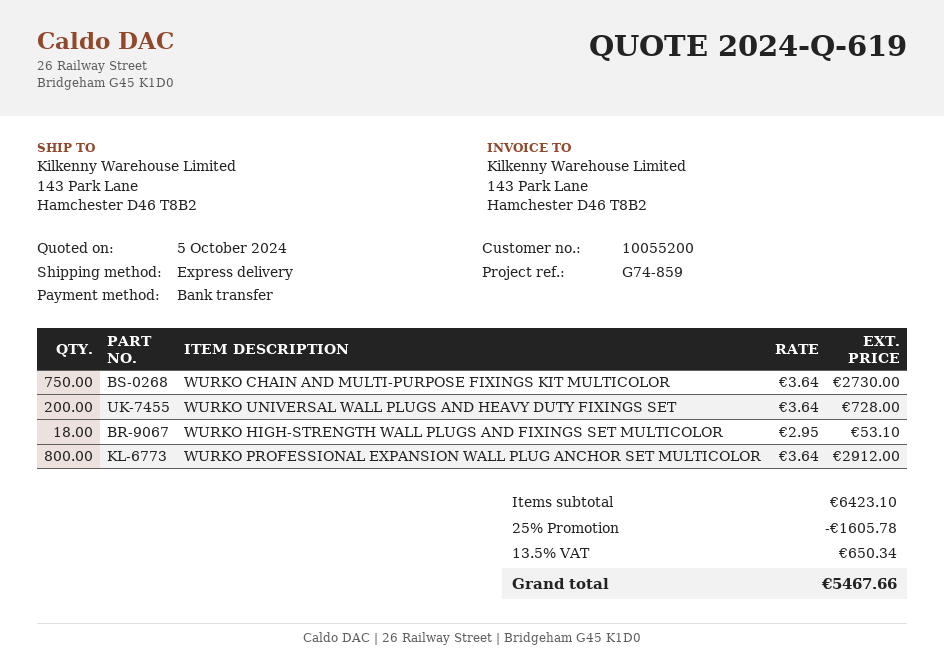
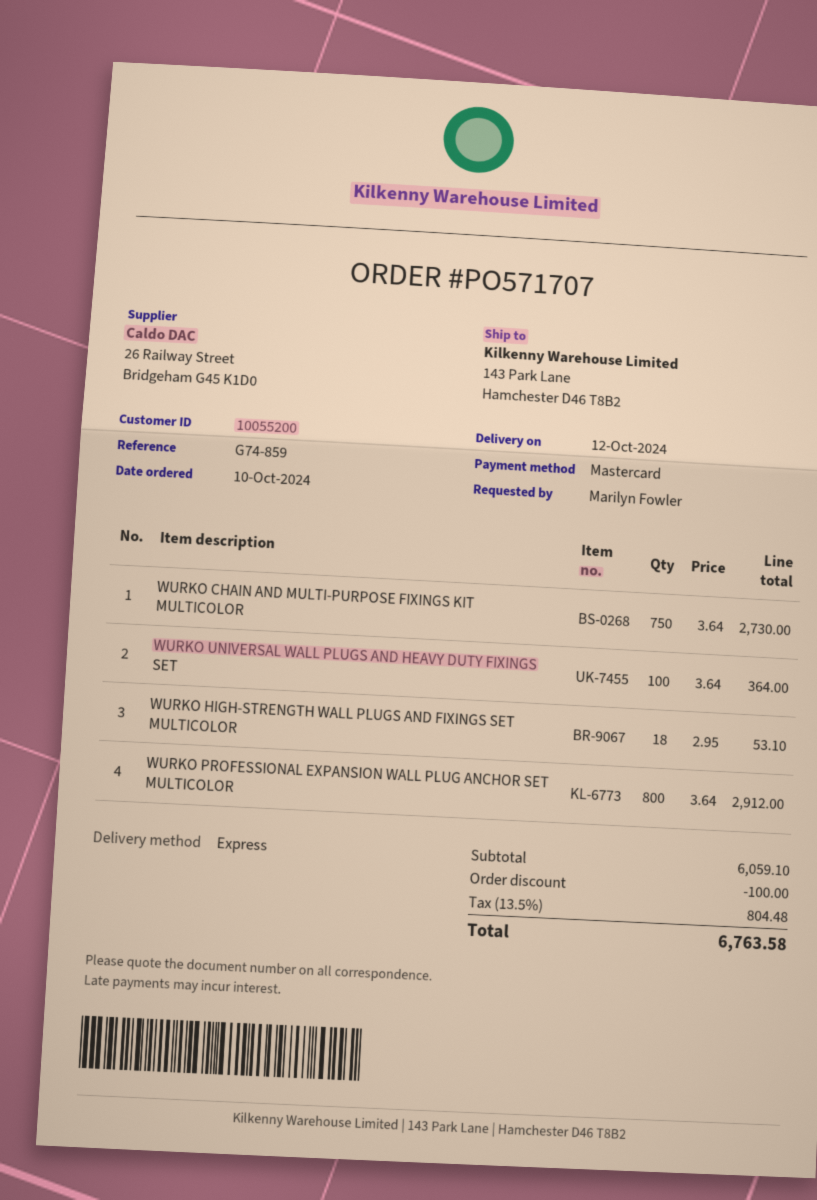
payment method: bank transfer -> Mastercard
WURKO UNIVERSAL WALL PLUGS AND HEAVY DUTY FIXINGS SET: 200 x 3.64 = 728.00 -> 100 x 3.64 = 364.00
subtotal: 6423.10 -> 6059.10
discount: 1605.78 -> 100.00
tax: 13.5% = 650.34 -> 13.5% = 804.48
total: 5467.66 -> 6763.58

